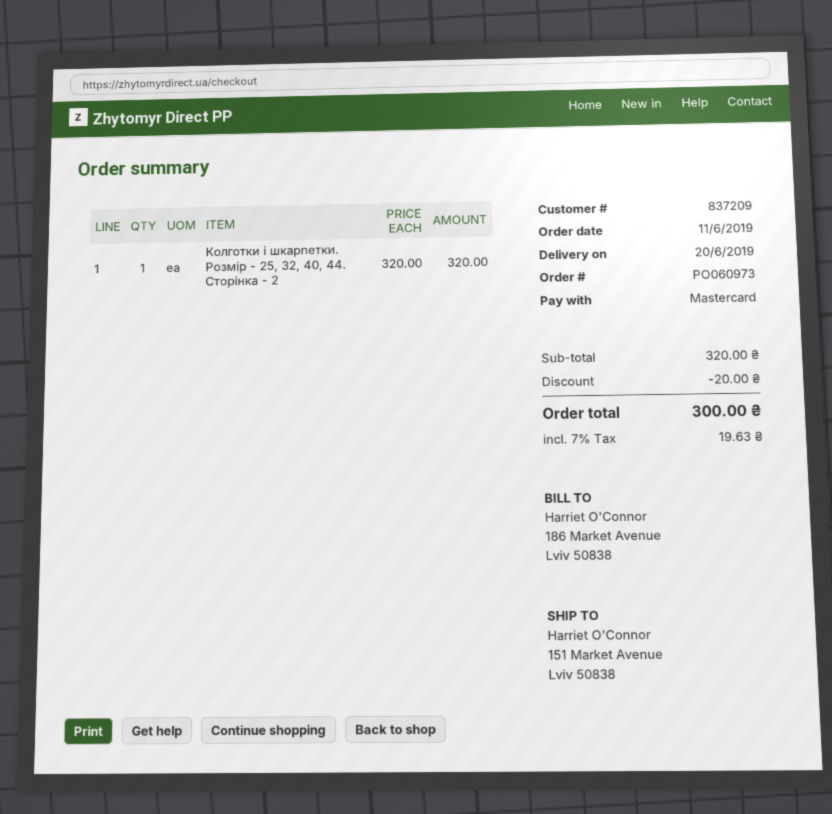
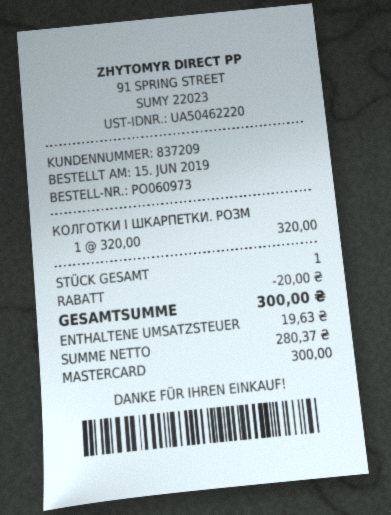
order date: 2019-06-11 -> 2019-06-15

